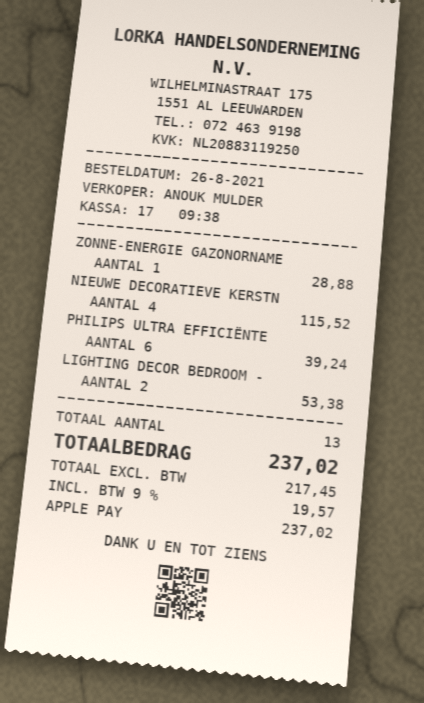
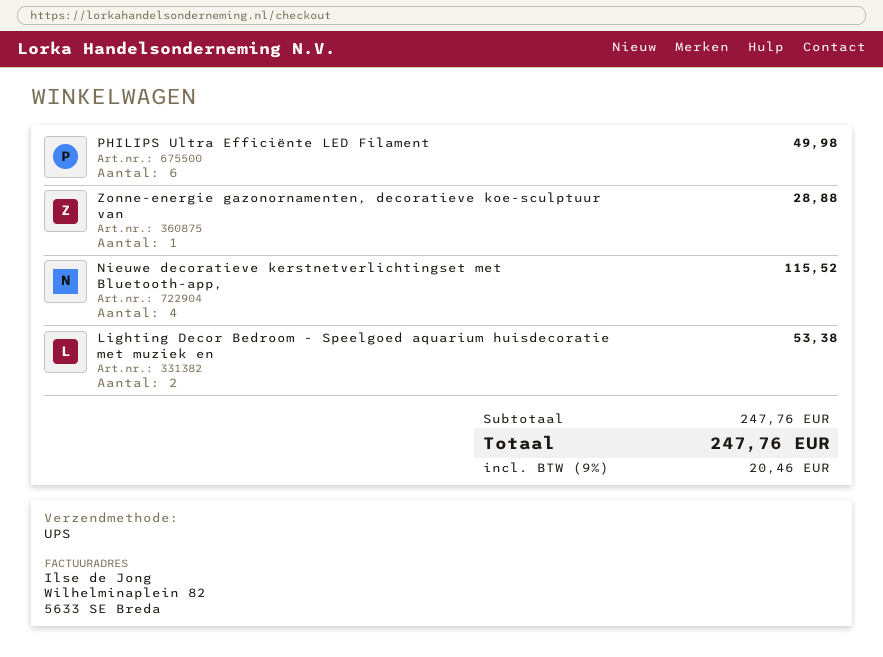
PHILIPS ULTRA EFFICIËNTE: 6 for 39.24 -> 6 for 49.98
tax: 9% = 19.57 -> 9% = 20.46
total: 237.02 -> 247.76

